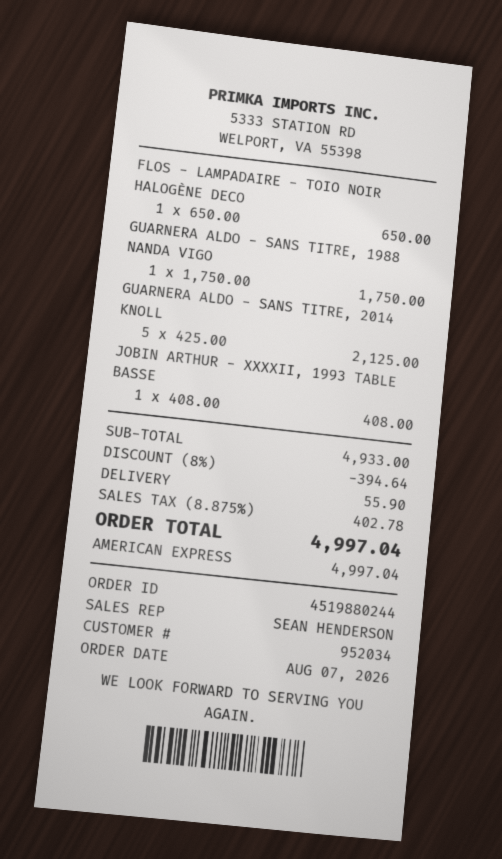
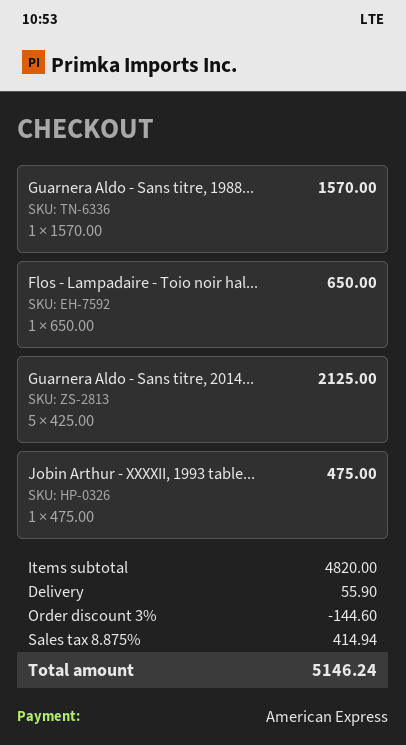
GUARNERA ALDO - SANS TITRE, 1988 NANDA VIGO: 1 x 1750.00 = 1750.00 -> 1 x 1570.00 = 1570.00
JOBIN ARTHUR - XXXXII, 1993 TABLE BASSE: 1 x 408.00 = 408.00 -> 1 x 475.00 = 475.00
subtotal: 4933.00 -> 4820.00
discount: 8% = 394.64 -> 3% = 144.60
tax: 8.875% = 402.78 -> 8.875% = 414.94
total: 4997.04 -> 5146.24

